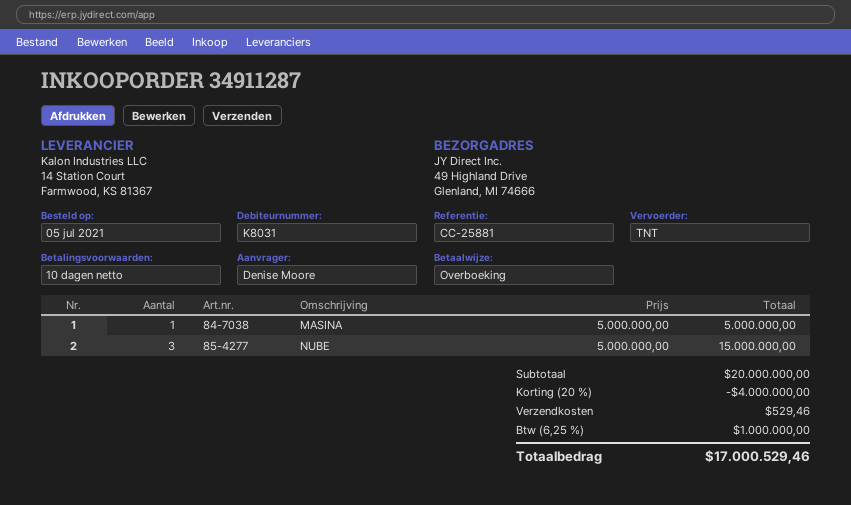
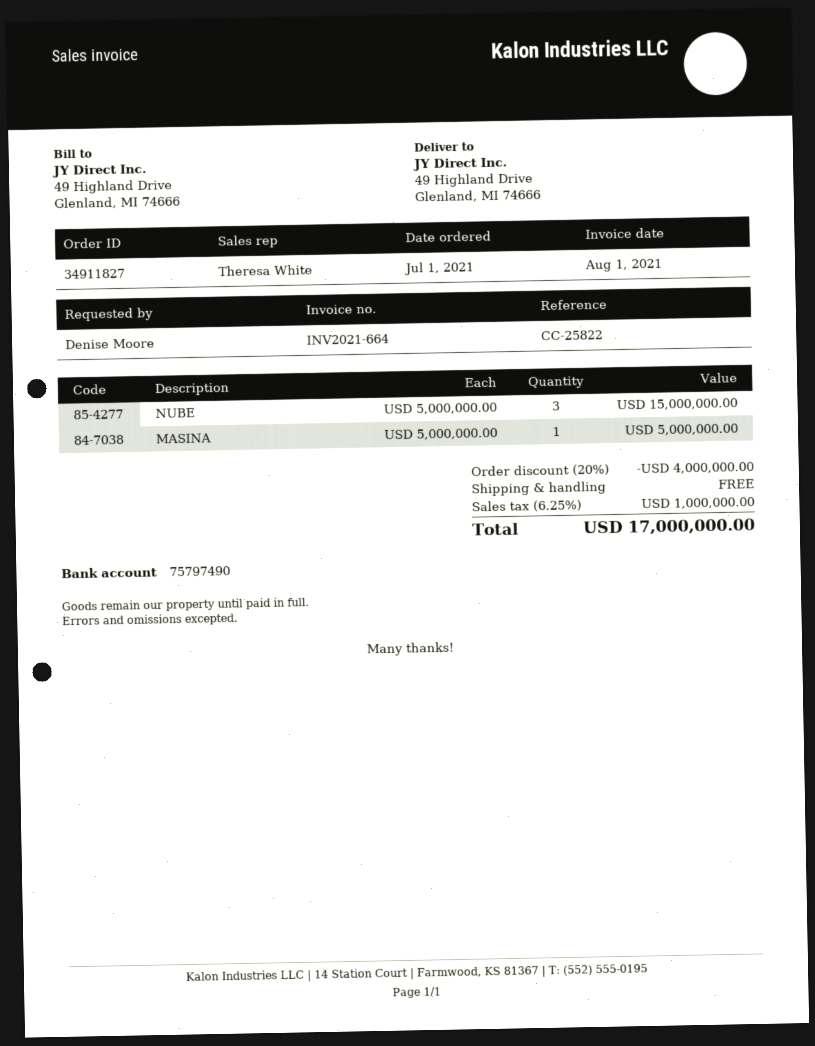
order number: 34911287 -> 34911827
order date: 2021-07-05 -> 2021-07-01
reference: CC-25881 -> CC-25822
shipping: 529.46 -> 0.00
total: 17000529.46 -> 17000000.00

